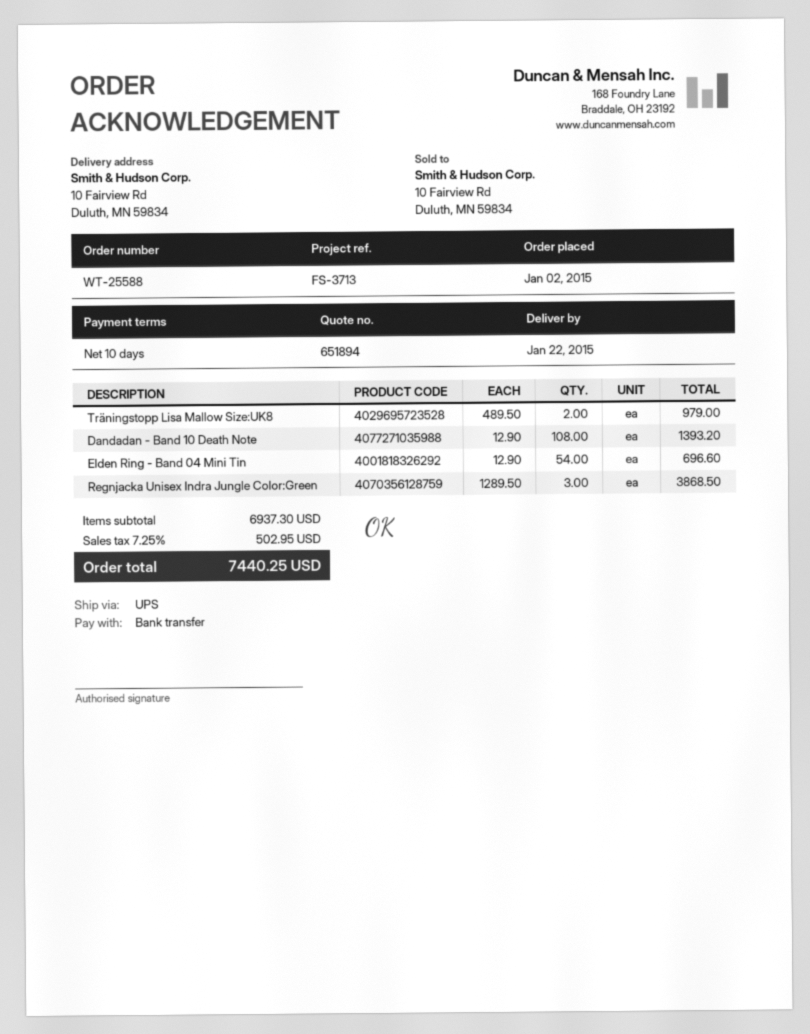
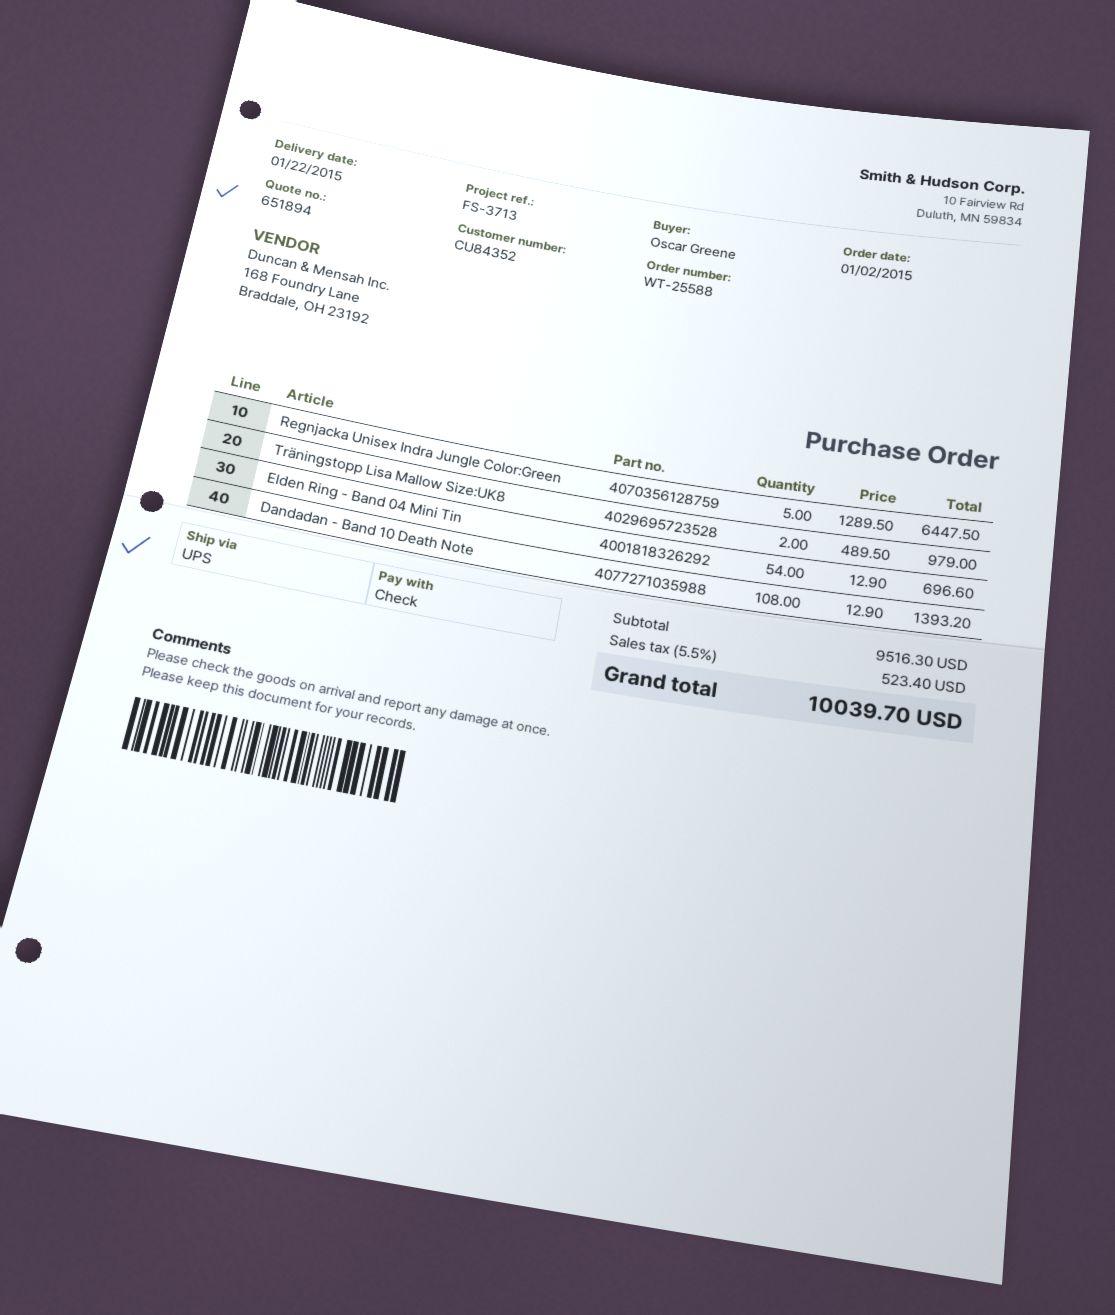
payment method: bank transfer -> cheque
Regnjacka Unisex Indra Jungle Color:Green: 3 x 1289.50 = 3868.50 -> 5 x 1289.50 = 6447.50
subtotal: 6937.30 -> 9516.30
tax: 7.25% = 502.95 -> 5.5% = 523.40
total: 7440.25 -> 10039.70

